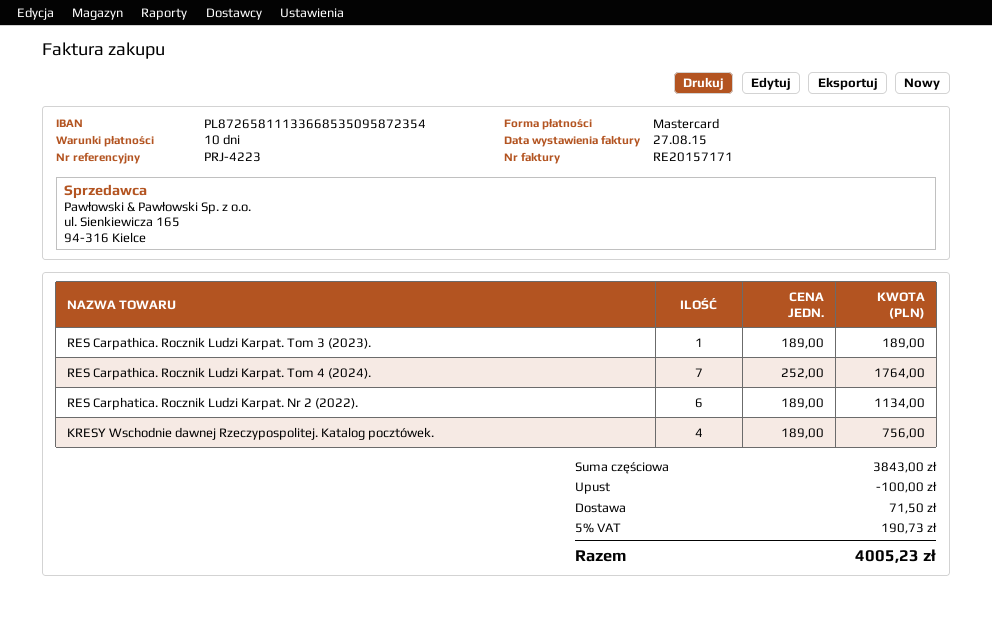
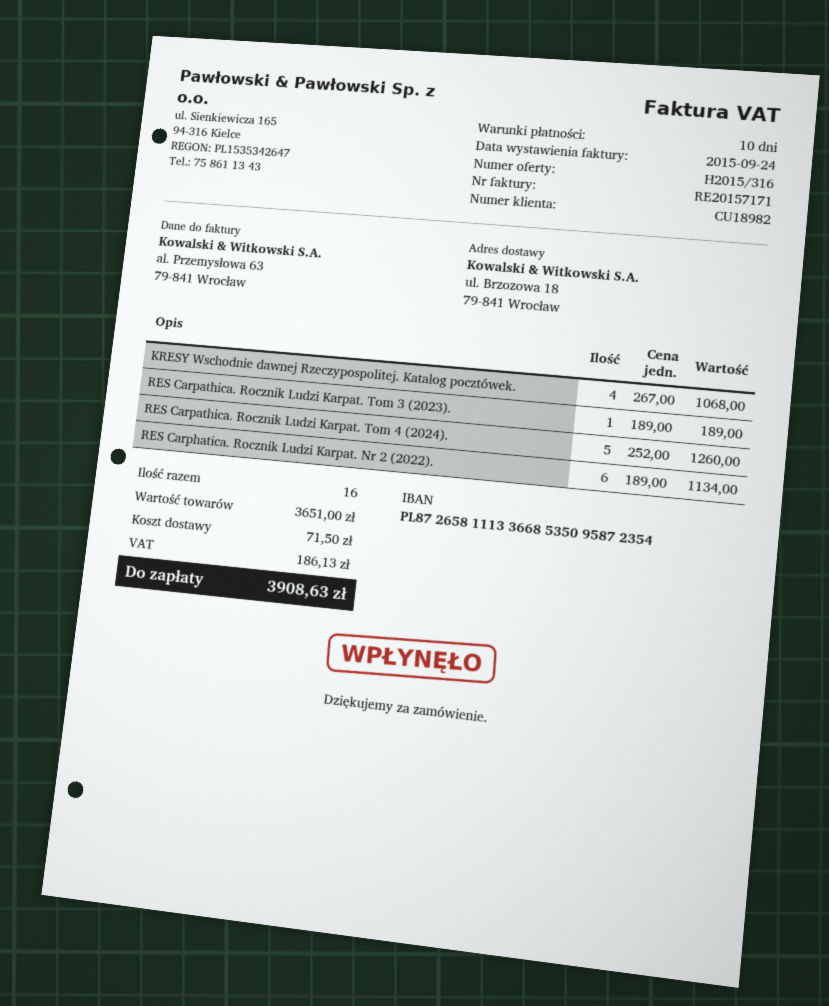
invoice date: 2015-08-27 -> 2015-09-24
RES Carpathica. Rocznik Ludzi Karpat. Tom 4 (2024).: 7 x 252.00 = 1764.00 -> 5 x 252.00 = 1260.00
KRESY Wschodnie dawnej Rzeczypospolitej. Katalog pocztówek.: 4 x 189.00 = 756.00 -> 4 x 267.00 = 1068.00
subtotal: 3843.00 -> 3651.00
discount: 100.00 -> none
tax: 190.73 -> 186.13
total: 4005.23 -> 3908.63

